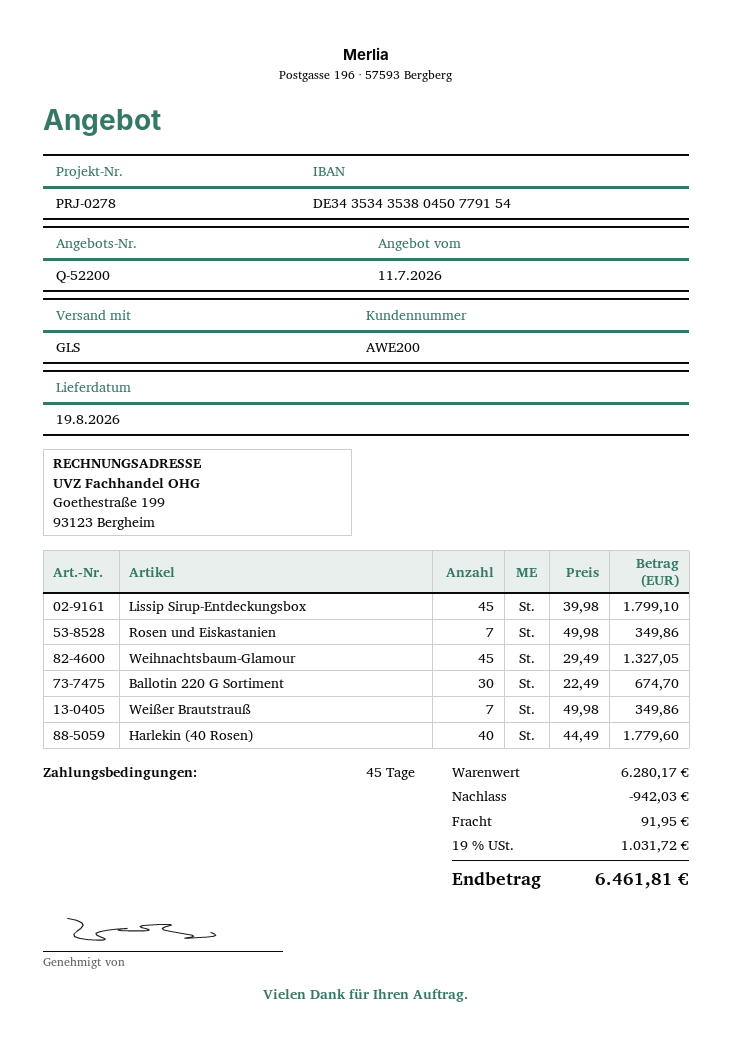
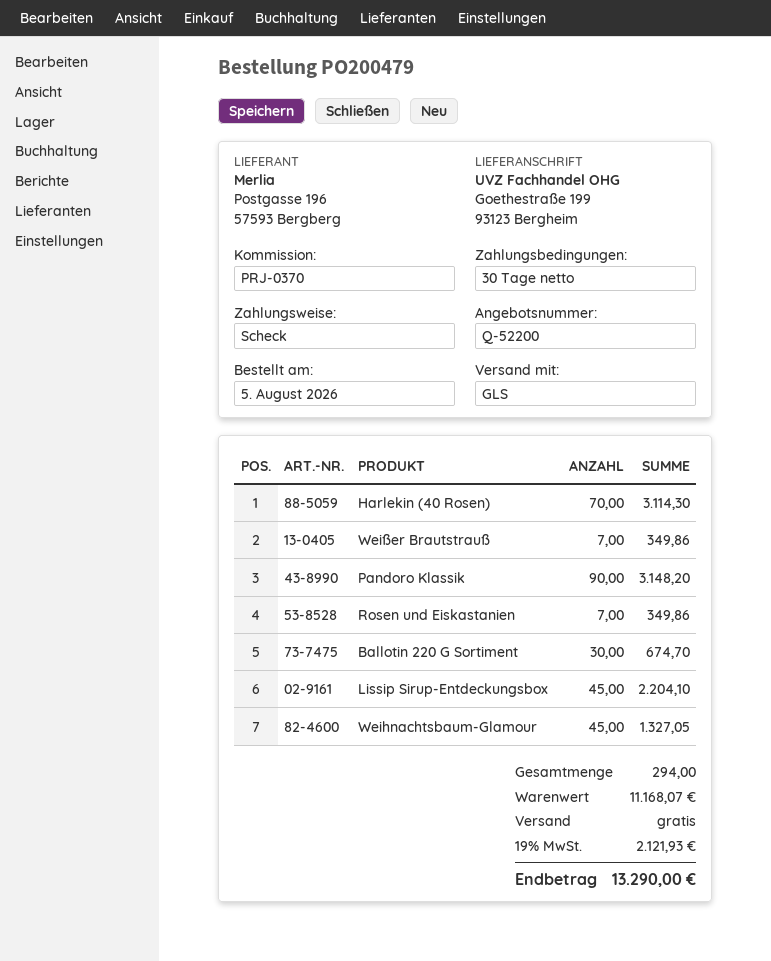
payment terms: 45 days -> 30 days
reference: PRJ-0278 -> PRJ-0370
Lissip Sirup-Entdeckungsbox: 45 for 1799.10 -> 45 for 2204.10
Harlekin (40 Rosen): 40 for 1779.60 -> 70 for 3114.30
Pandoro Klassik: none -> 90 for 3148.20
subtotal: 6280.17 -> 11168.07
discount: 942.03 -> none
shipping: 91.95 -> 0.00
tax: 19% = 1031.72 -> 19% = 2121.93
total: 6461.81 -> 13290.00

